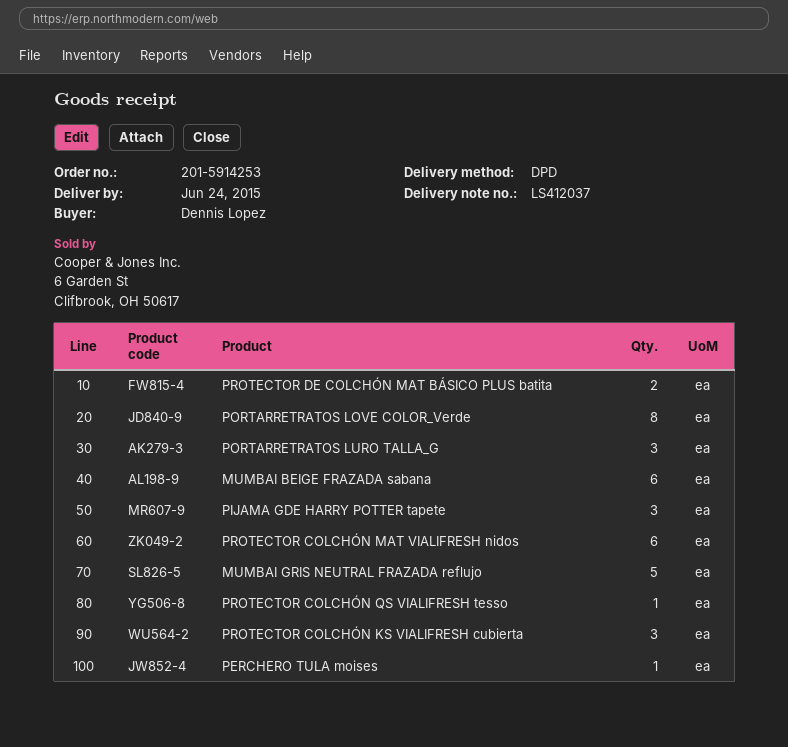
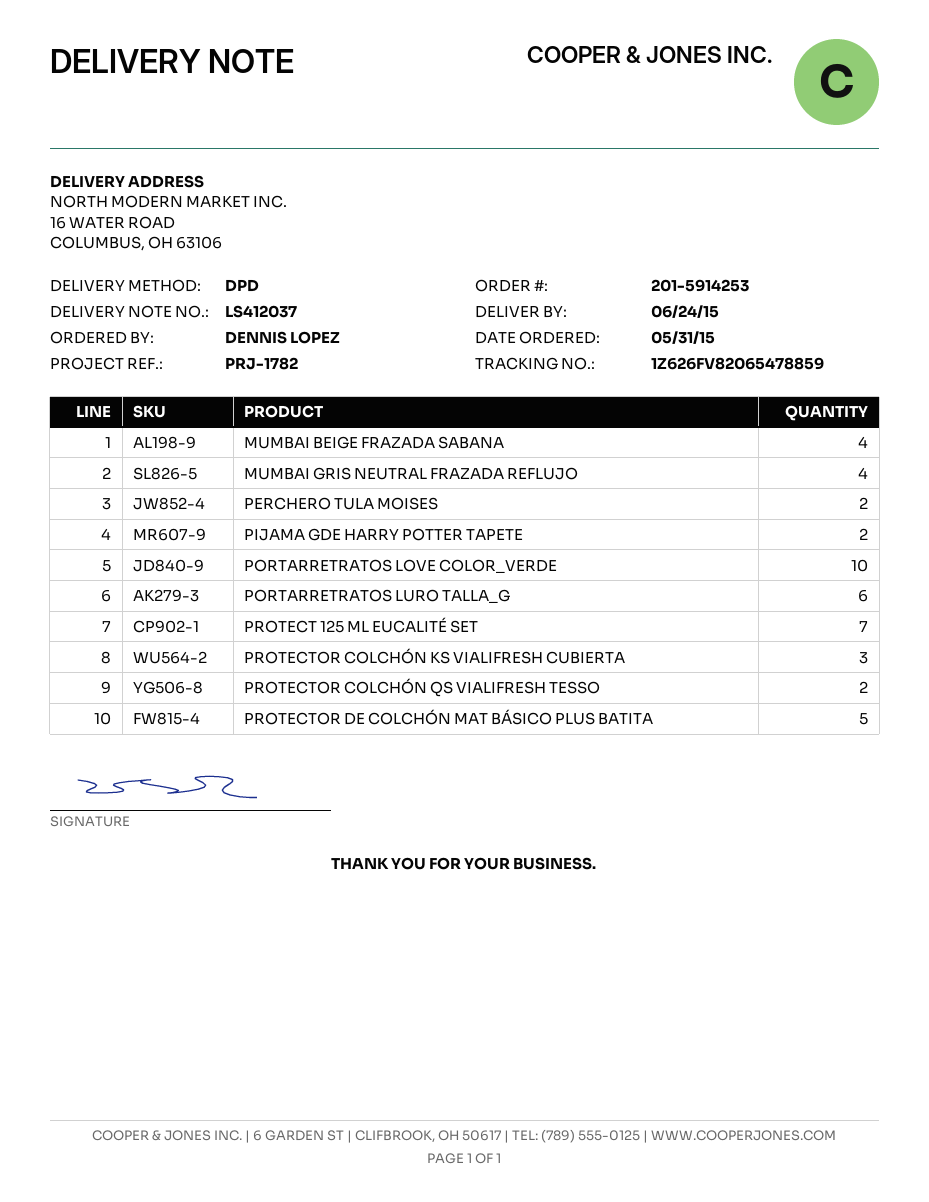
PROTECTOR DE COLCHÓN MAT BÁSICO PLUS batita: 2 -> 5
PORTARRETRATOS LOVE COLOR_Verde: 8 -> 10
PORTARRETRATOS LURO TALLA_G: 3 -> 6
MUMBAI BEIGE FRAZADA sabana: 6 -> 4
PIJAMA GDE HARRY POTTER tapete: 3 -> 2
PROTECTOR COLCHÓN MAT VIALIFRESH nidos: 6 -> none
MUMBAI GRIS NEUTRAL FRAZADA reflujo: 5 -> 4
PROTECTOR COLCHÓN QS VIALIFRESH tesso: 1 -> 2
PERCHERO TULA moises: 1 -> 2
PROTECT 125 ML EUCALITÉ SET: none -> 7

